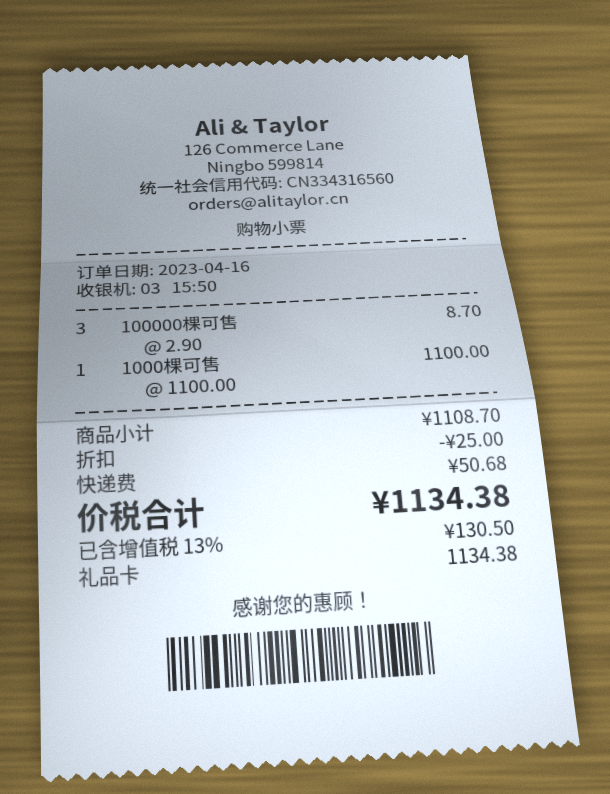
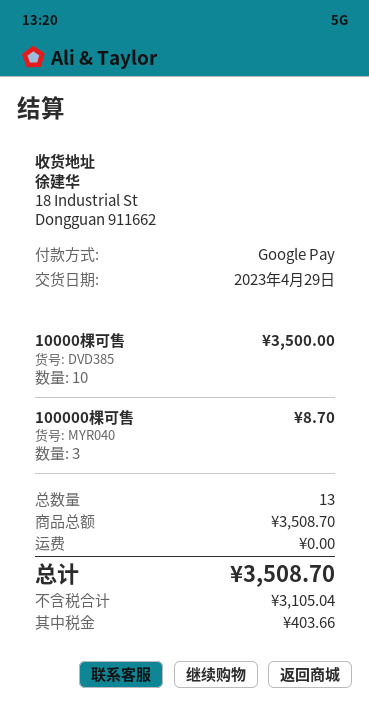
payment method: gift card -> Google Pay
1000棵可售: 1 for 1100.00 -> none
10000棵可售: none -> 10 for 3500.00
subtotal: 1108.70 -> 3508.70
discount: 25.00 -> none
shipping: 50.68 -> 0.00
tax: 130.50 -> 403.66
total: 1134.38 -> 3508.70

